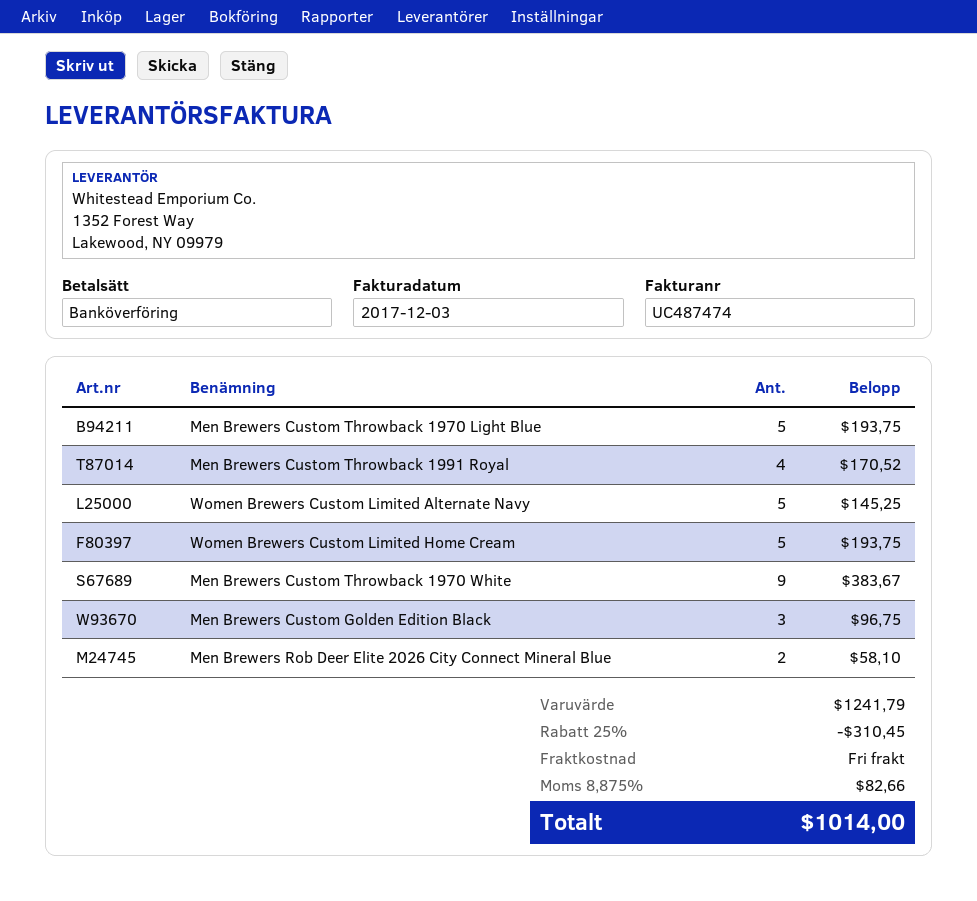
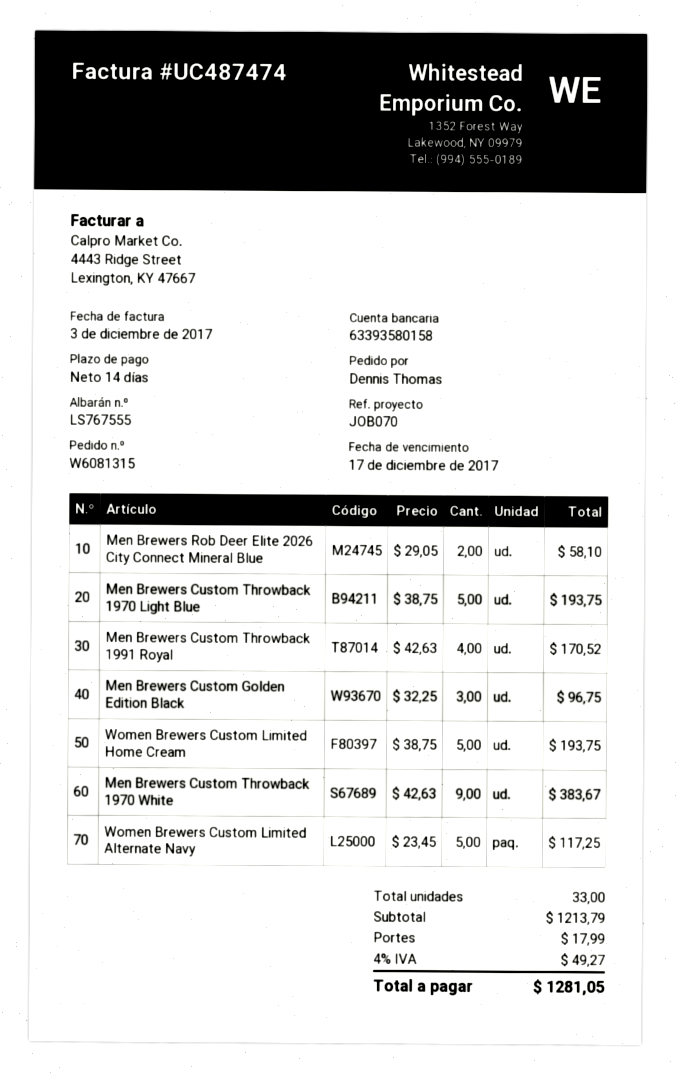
Women Brewers Custom Limited Alternate Navy: 5 for 145.25 -> 5 for 117.25
subtotal: 1241.79 -> 1213.79
discount: 25% = 310.45 -> none
shipping: 0.00 -> 17.99
tax: 8.875% = 82.66 -> 4% = 49.27
total: 1014.00 -> 1281.05

